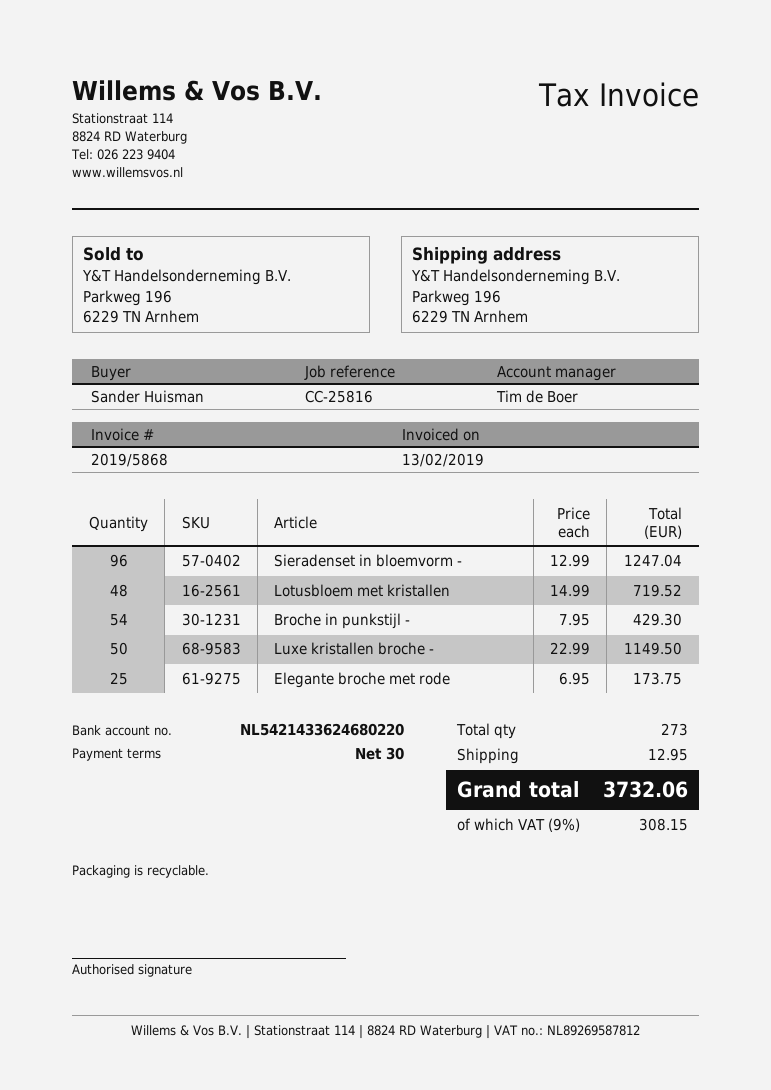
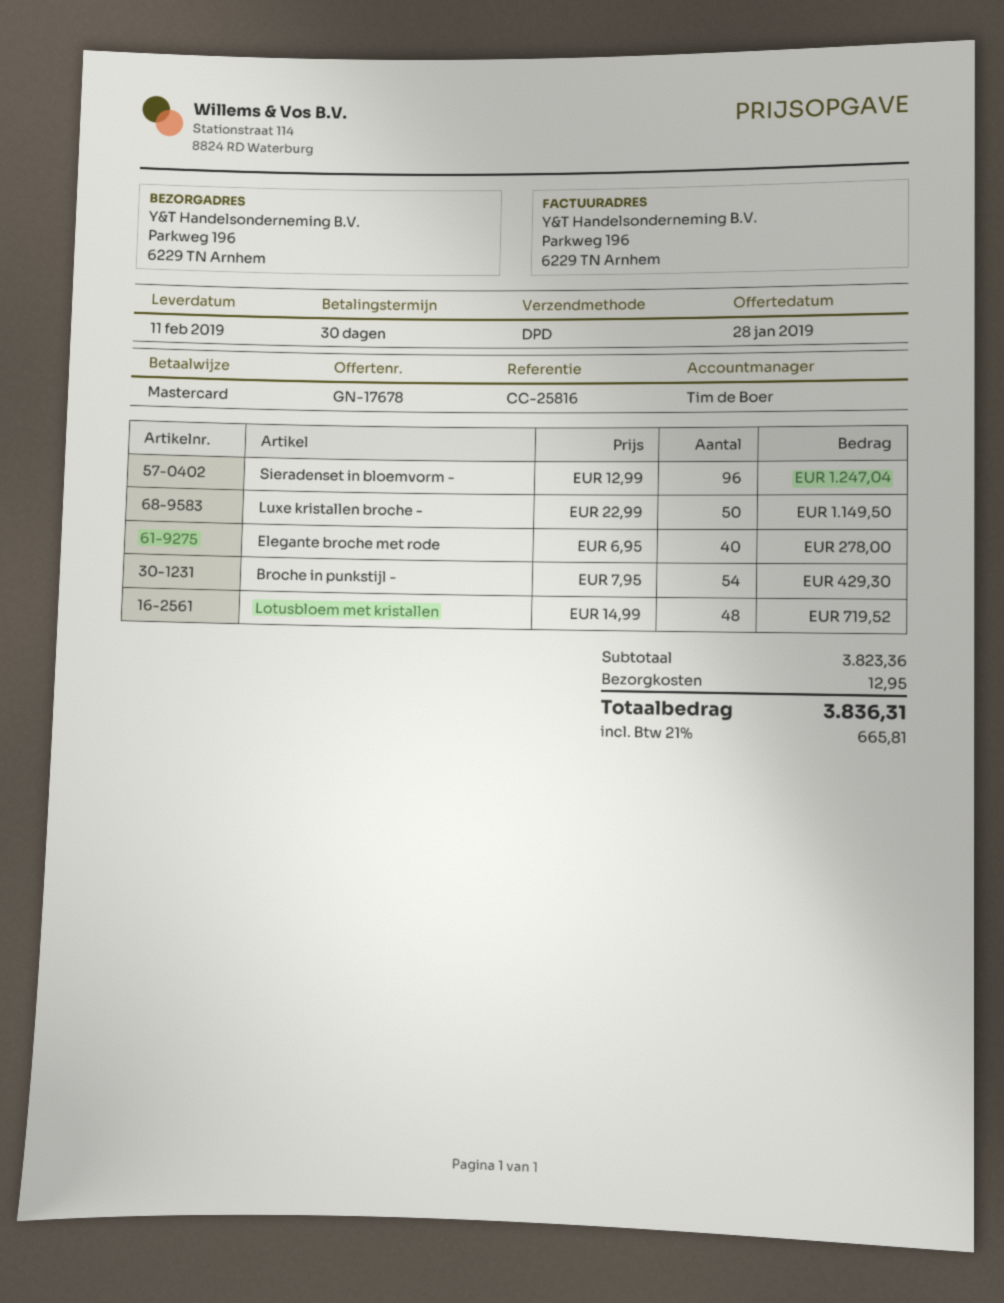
Elegante broche met rode: 25 x 6.95 = 173.75 -> 40 x 6.95 = 278.00
tax: 9% = 308.15 -> 21% = 665.81
total: 3732.06 -> 3836.31

